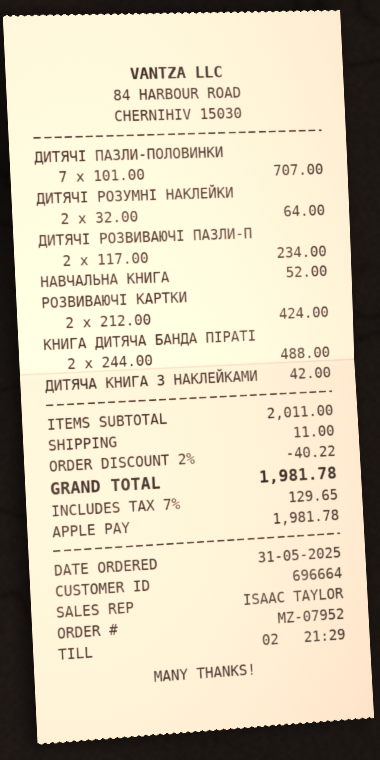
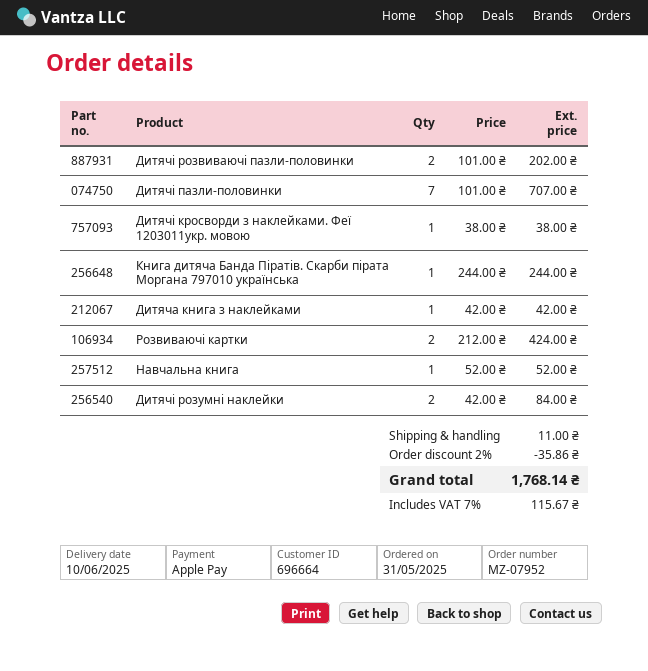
ДИТЯЧІ РОЗУМНІ НАКЛЕЙКИ: 2 x 32.00 = 64.00 -> 2 x 42.00 = 84.00
ДИТЯЧІ РОЗВИВАЮЧІ ПАЗЛИ-П: 2 x 117.00 = 234.00 -> 2 x 101.00 = 202.00
КНИГА ДИТЯЧА БАНДА ПІРАТІ: 2 x 244.00 = 488.00 -> 1 x 244.00 = 244.00
Дитячі кросворди з наклейками. Феї 1203011укр. мовою: none -> 1 x 38.00 = 38.00
discount: 2% = 40.22 -> 2% = 35.86
tax: 7% = 129.65 -> 7% = 115.67
total: 1981.78 -> 1768.14

